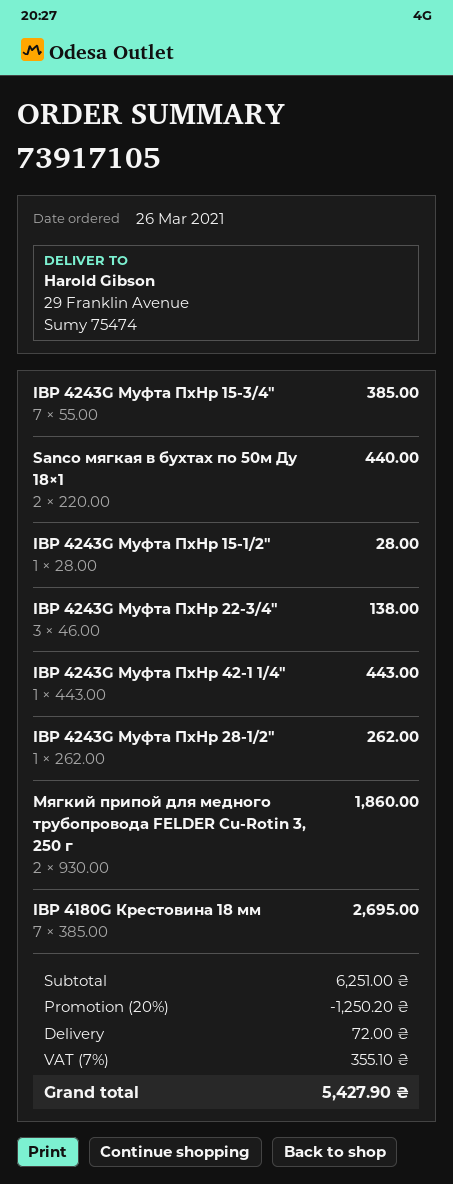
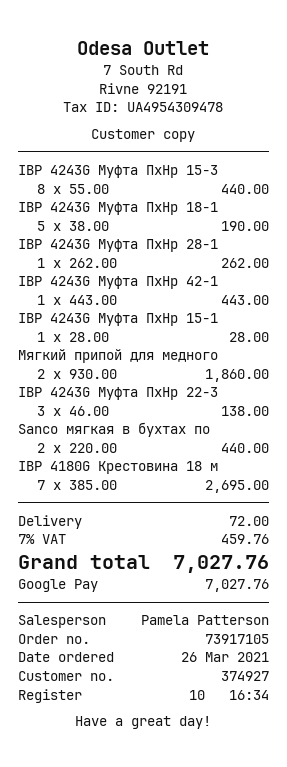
IBP 4243G Муфта ПхНр 15-3/4″: 7 x 55.00 = 385.00 -> 8 x 55.00 = 440.00
IBP 4243G Муфта ПхНр 18-1: none -> 5 x 38.00 = 190.00
discount: 20% = 1250.20 -> none
tax: 7% = 355.10 -> 7% = 459.76
total: 5427.90 -> 7027.76

